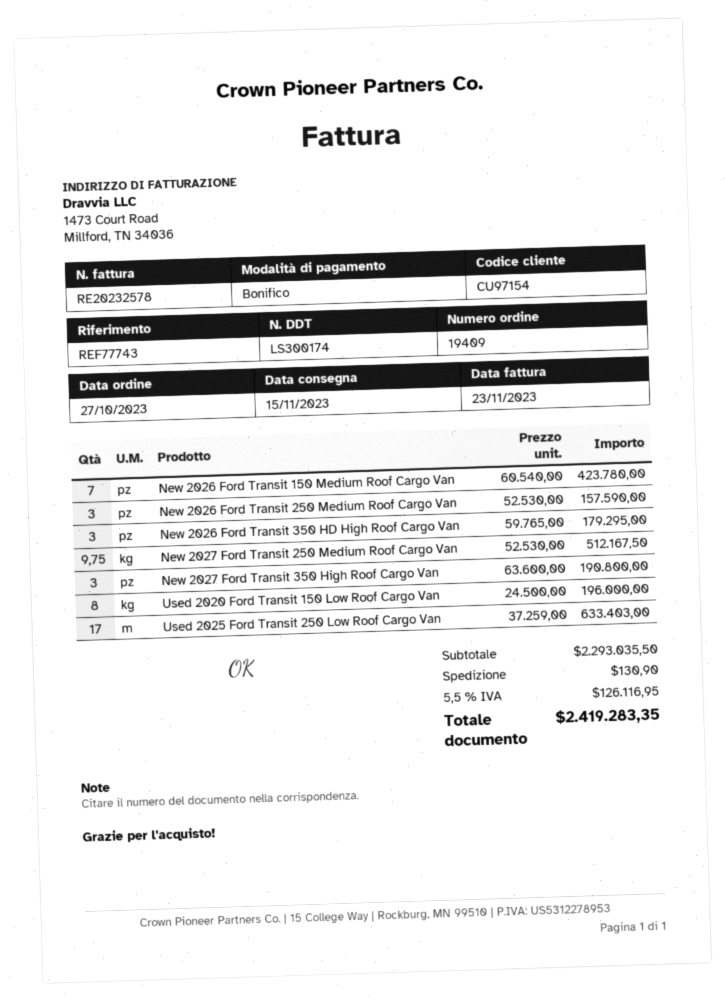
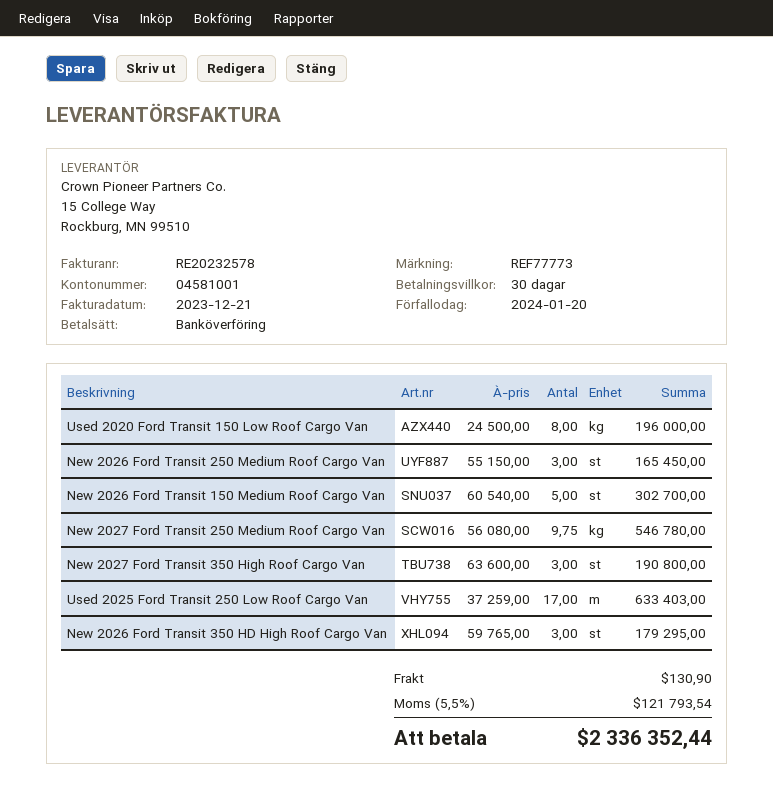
invoice date: 2023-11-23 -> 2023-12-21
reference: REF77743 -> REF77773
New 2026 Ford Transit 150 Medium Roof Cargo Van: 7 x 60540.00 = 423780.00 -> 5 x 60540.00 = 302700.00
New 2026 Ford Transit 250 Medium Roof Cargo Van: 3 x 52530.00 = 157590.00 -> 3 x 55150.00 = 165450.00
New 2027 Ford Transit 250 Medium Roof Cargo Van: 9.75 x 52530.00 = 512167.50 -> 9.75 x 56080.00 = 546780.00
tax: 5.5% = 126116.95 -> 5.5% = 121793.54
total: 2419283.35 -> 2336352.44

